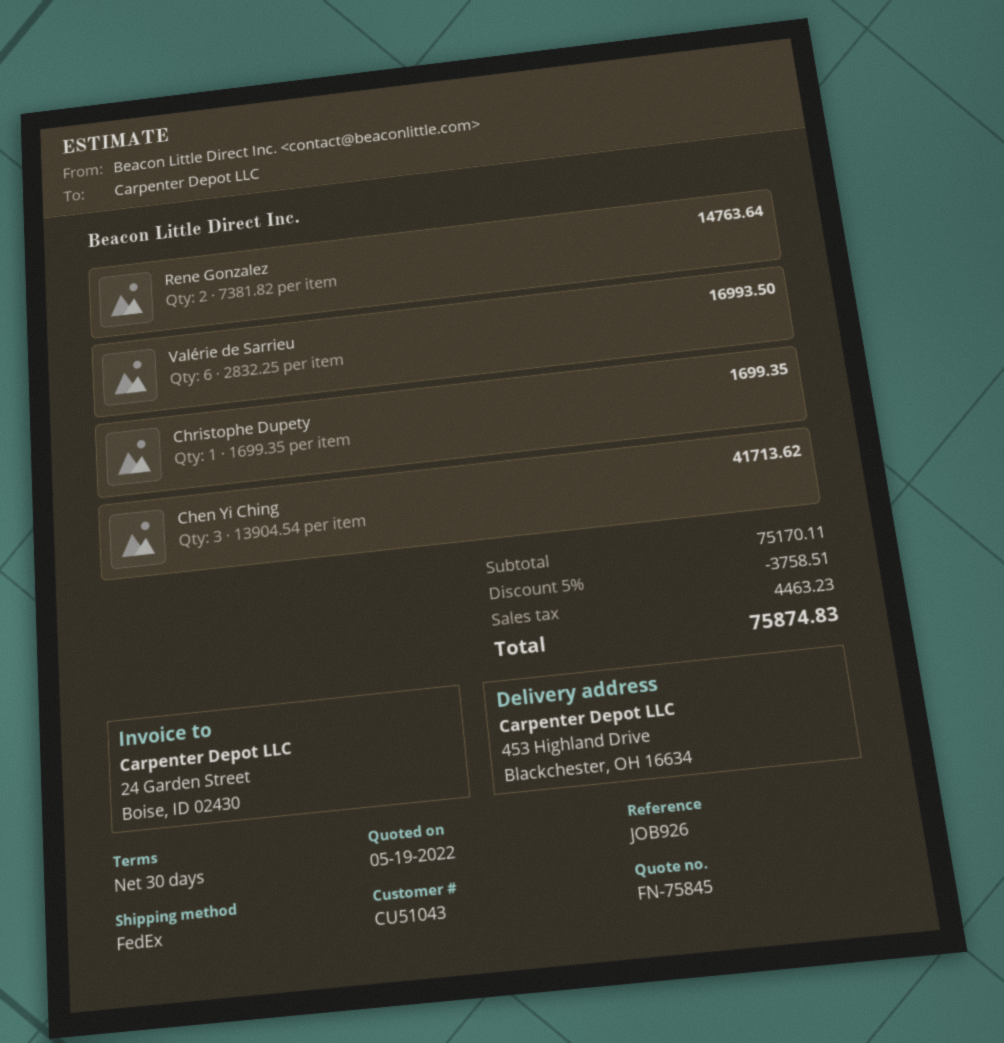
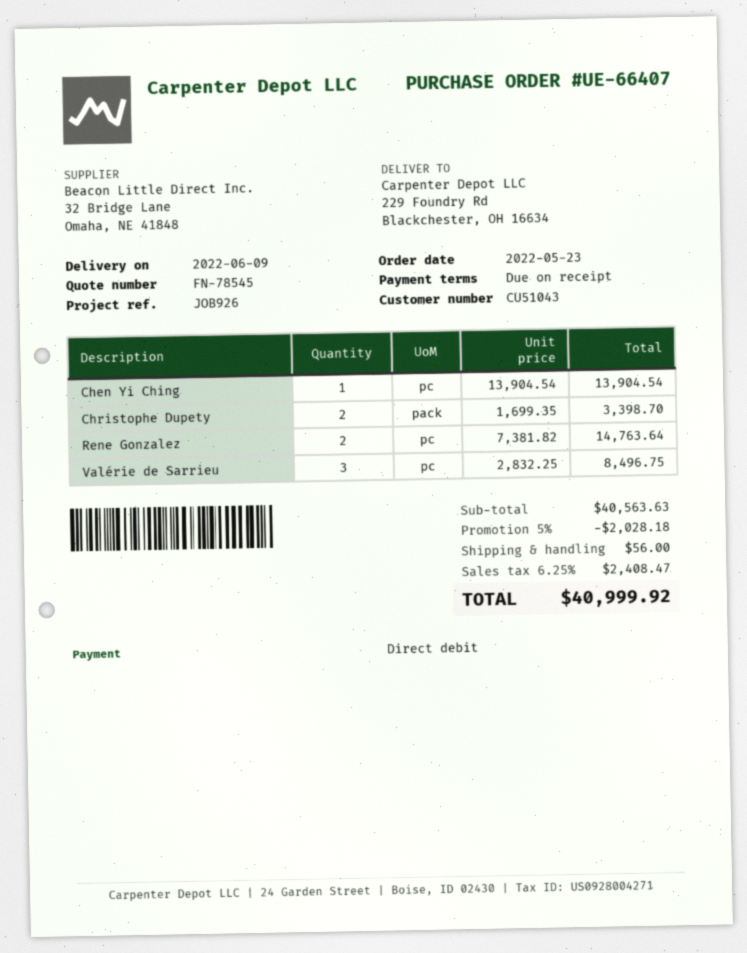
quote number: FN-75845 -> FN-78545
payment terms: 30 days -> on receipt
ship to: 453 Highland Drive, Blackchester, OH 16634 -> 229 Foundry Rd, Blackchester, OH 16634
Valérie de Sarrieu: 6 x 2832.25 = 16993.50 -> 3 x 2832.25 = 8496.75
Christophe Dupety: 1 x 1699.35 = 1699.35 -> 2 x 1699.35 = 3398.70
Chen Yi Ching: 3 x 13904.54 = 41713.62 -> 1 x 13904.54 = 13904.54
subtotal: 75170.11 -> 40563.63
discount: 5% = 3758.51 -> 5% = 2028.18
shipping: none -> 56.00
tax: 4463.23 -> 2408.47
total: 75874.83 -> 40999.92

